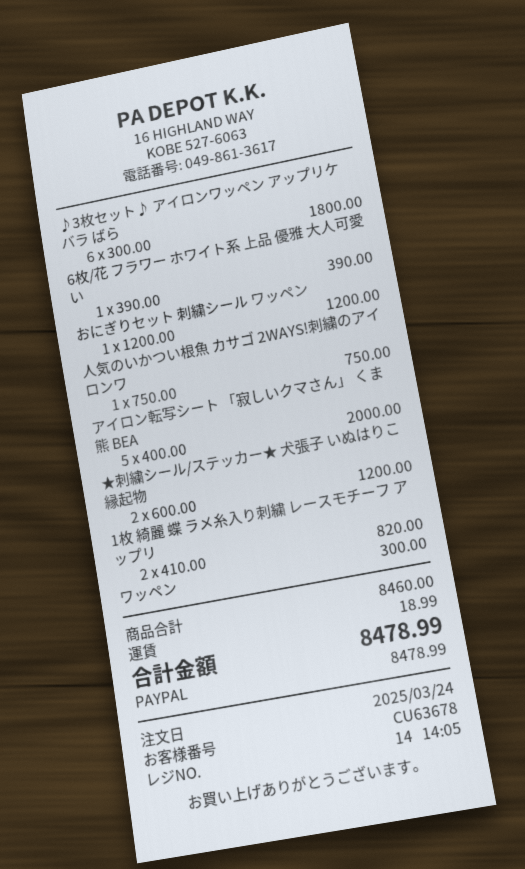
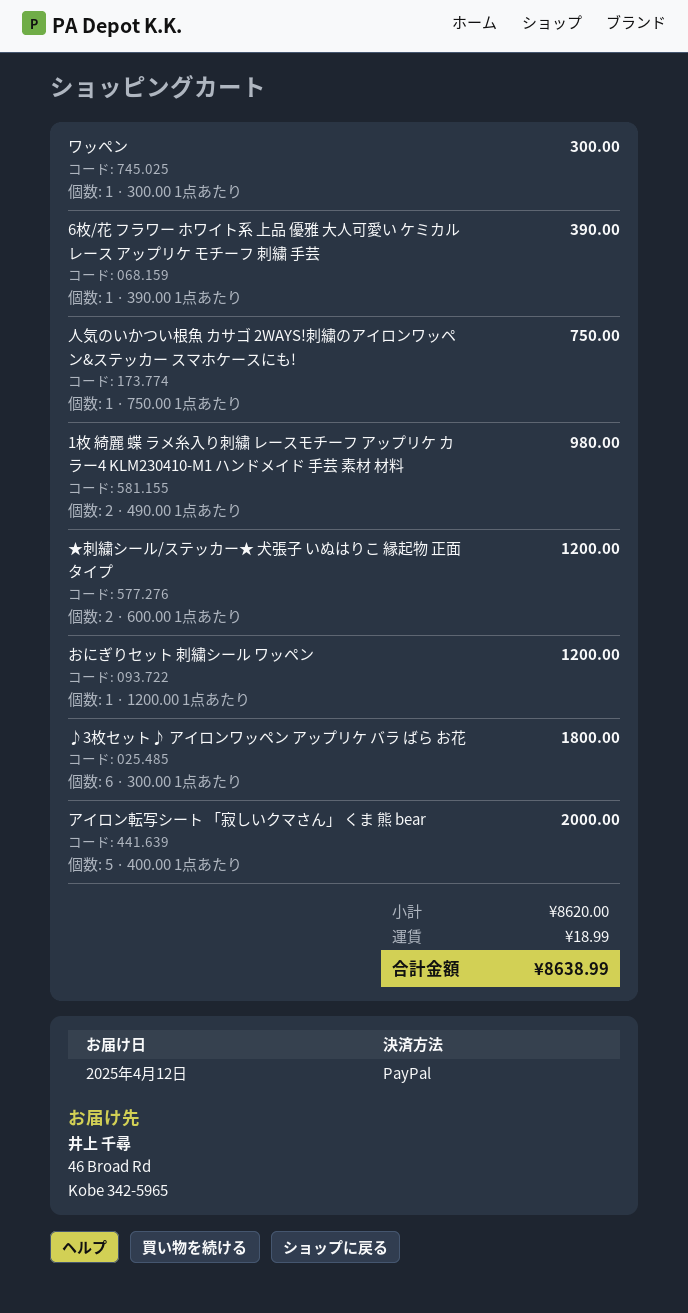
1枚 綺麗 蝶 ラメ糸入り刺繍 レースモチーフ アップリ: 2 x 410.00 = 820.00 -> 2 x 490.00 = 980.00
subtotal: 8460.00 -> 8620.00
total: 8478.99 -> 8638.99

